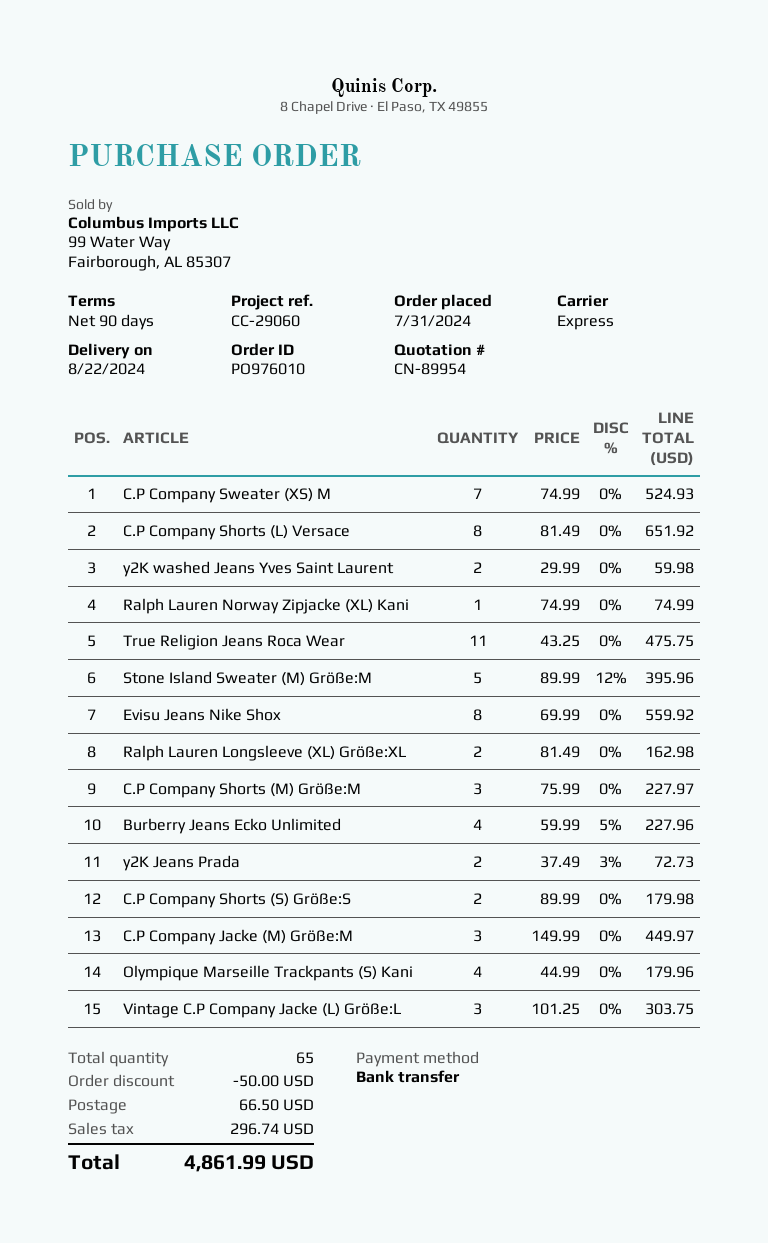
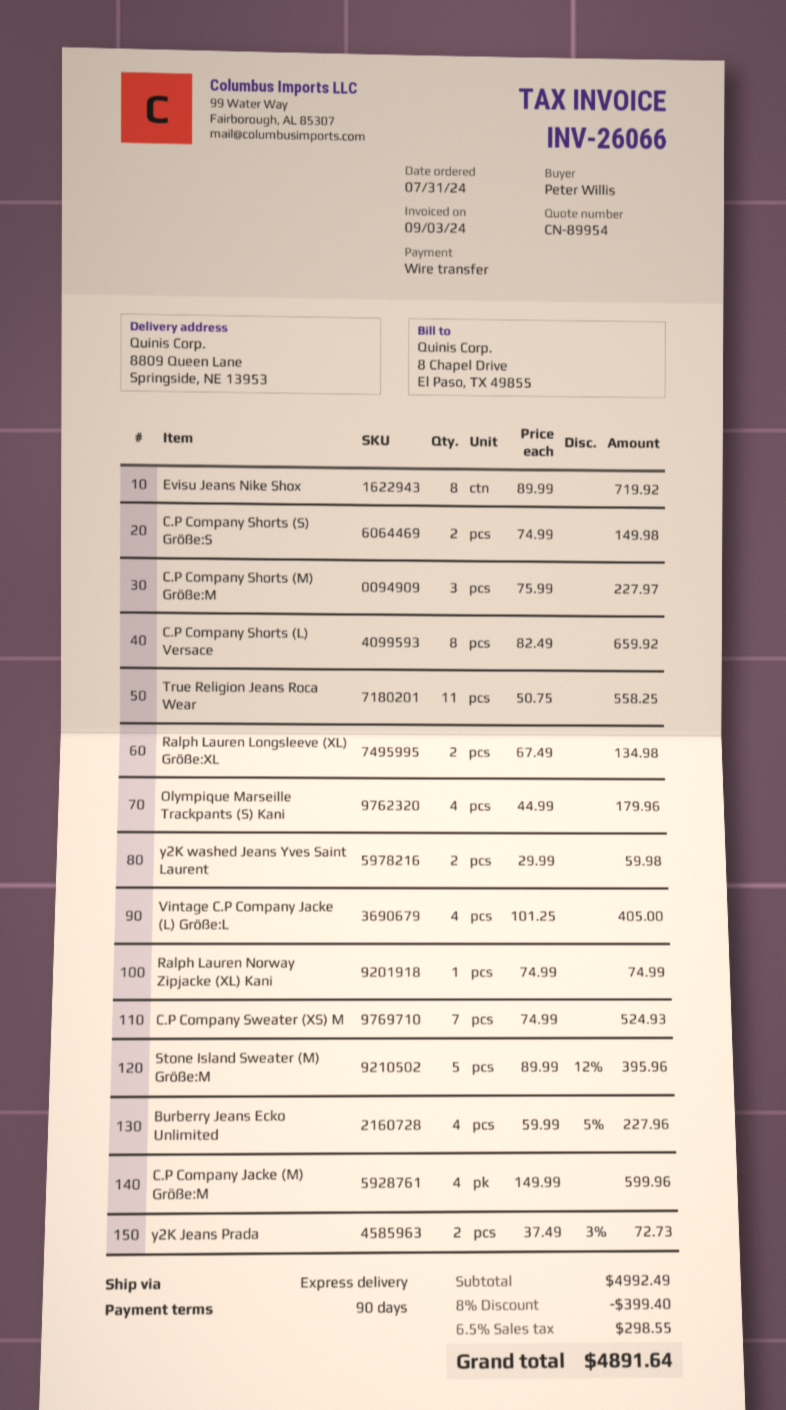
C.P Company Shorts (L) Versace: 8 x 81.49 = 651.92 -> 8 x 82.49 = 659.92
True Religion Jeans Roca Wear: 11 x 43.25 = 475.75 -> 11 x 50.75 = 558.25
Evisu Jeans Nike Shox: 8 x 69.99 = 559.92 -> 8 x 89.99 = 719.92
Ralph Lauren Longsleeve (XL) Größe:XL: 2 x 81.49 = 162.98 -> 2 x 67.49 = 134.98
C.P Company Shorts (S) Größe:S: 2 x 89.99 = 179.98 -> 2 x 74.99 = 149.98
C.P Company Jacke (M) Größe:M: 3 x 149.99 = 449.97 -> 4 x 149.99 = 599.96
Vintage C.P Company Jacke (L) Größe:L: 3 x 101.25 = 303.75 -> 4 x 101.25 = 405.00
discount: 50.00 -> 399.40
shipping: 66.50 -> none
tax: 296.74 -> 298.55
total: 4861.99 -> 4891.64

